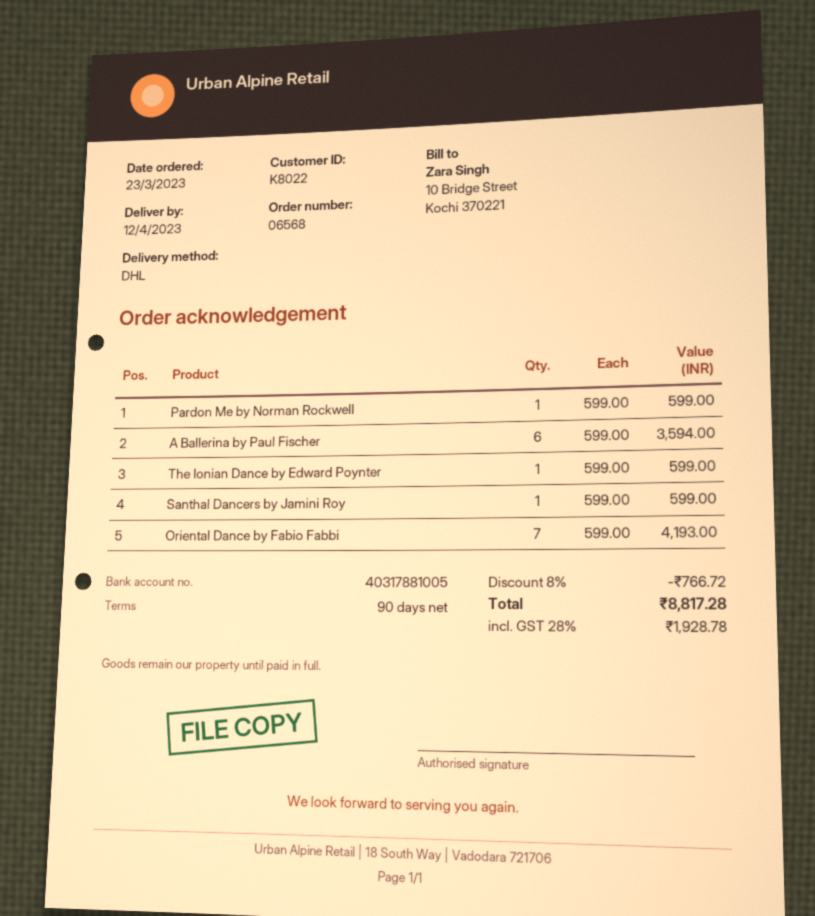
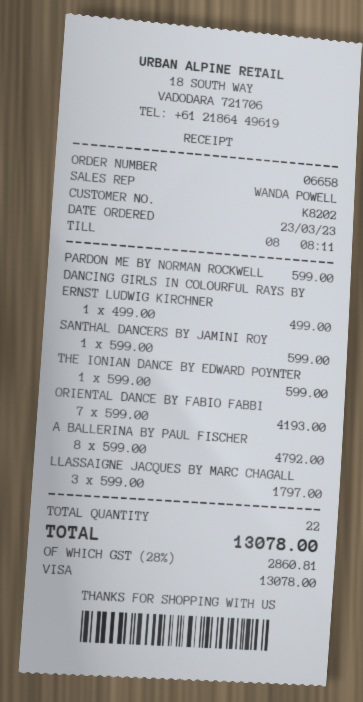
order number: 06568 -> 06658
customer number: K8022 -> K8202
A Ballerina by Paul Fischer: 6 x 599.00 = 3594.00 -> 8 x 599.00 = 4792.00
DANCING GIRLS IN COLOURFUL RAYS BY ERNST LUDWIG KIRCHNER: none -> 1 x 499.00 = 499.00
LLASSAIGNE JACQUES BY MARC CHAGALL: none -> 3 x 599.00 = 1797.00
discount: 8% = 766.72 -> none
tax: 28% = 1928.78 -> 28% = 2860.81
total: 8817.28 -> 13078.00

